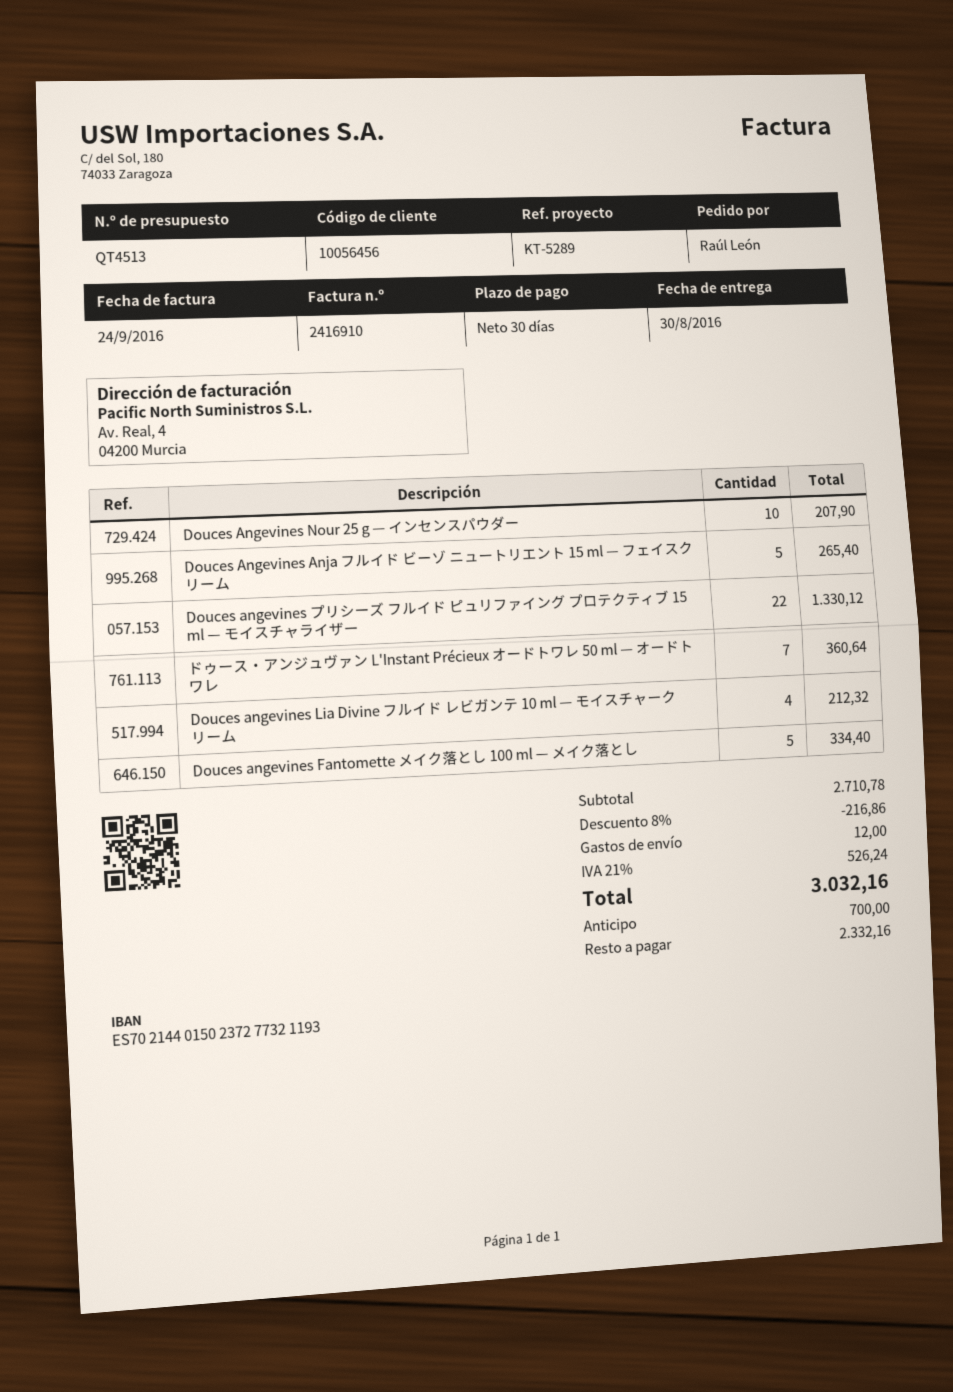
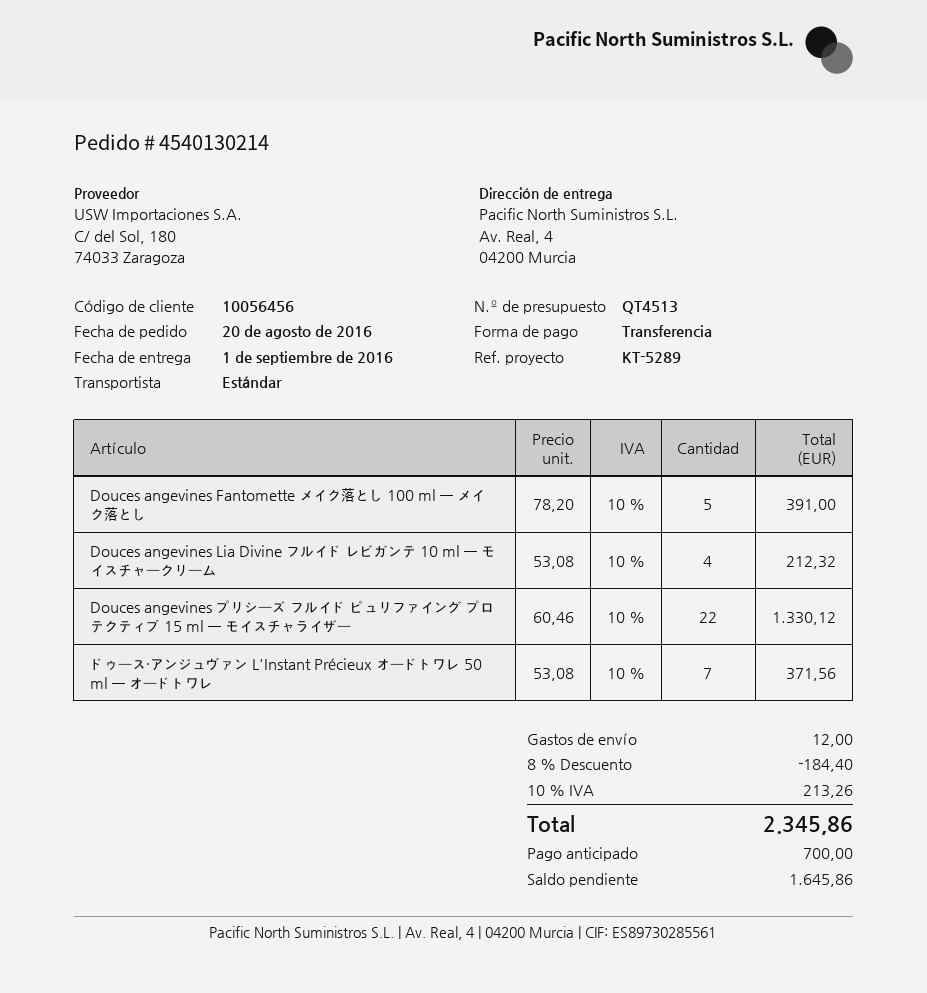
delivery date: 2016-08-30 -> 2016-09-01
Douces Angevines Nour 25 g — インセンスパウダー: 10 for 207.90 -> none
Douces Angevines Anja フルイド ビーゾ ニュートリエント 15 ml — フェイスクリーム: 5 for 265.40 -> none
ドゥース・アンジュヴァン L'Instant Précieux オードトワレ 50 ml — オードトワレ: 7 for 360.64 -> 7 for 371.56
Douces angevines Fantomette メイク落とし 100 ml — メイク落とし: 5 for 334.40 -> 5 for 391.00
discount: 8% = 216.86 -> 8% = 184.40
tax: 21% = 526.24 -> 10% = 213.26
total: 3032.16 -> 2345.86
balance: 2332.16 -> 1645.86

